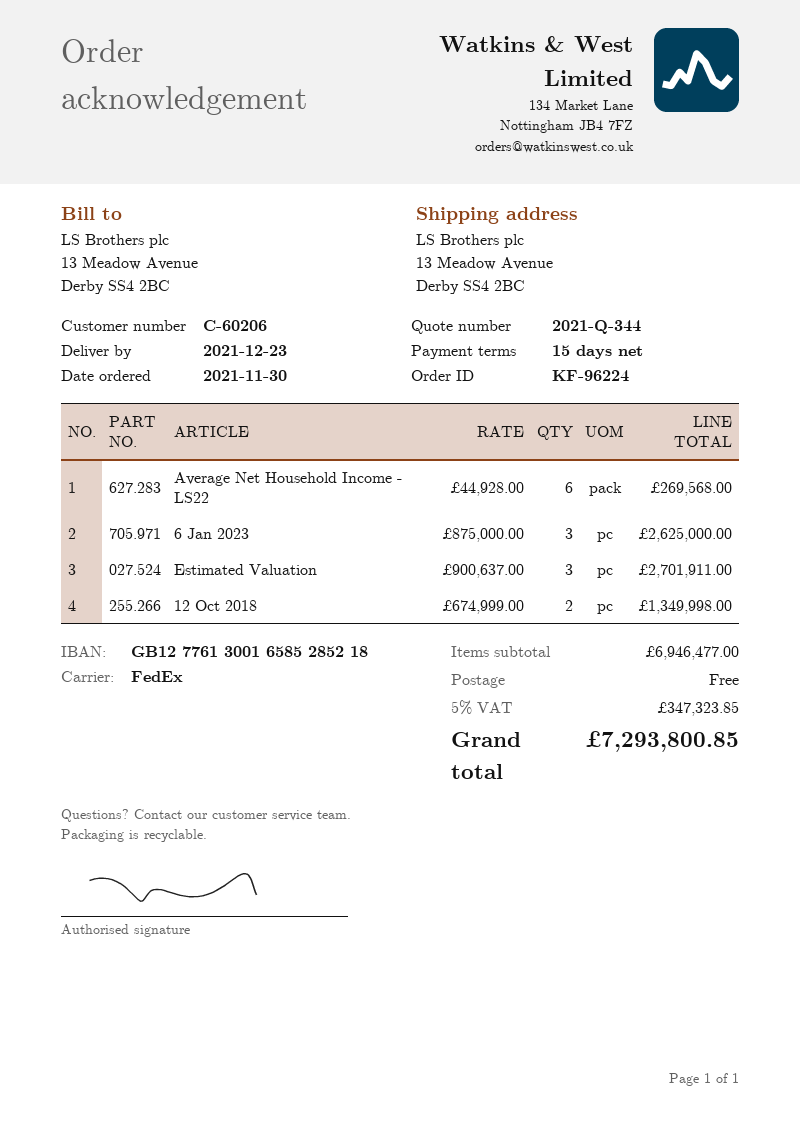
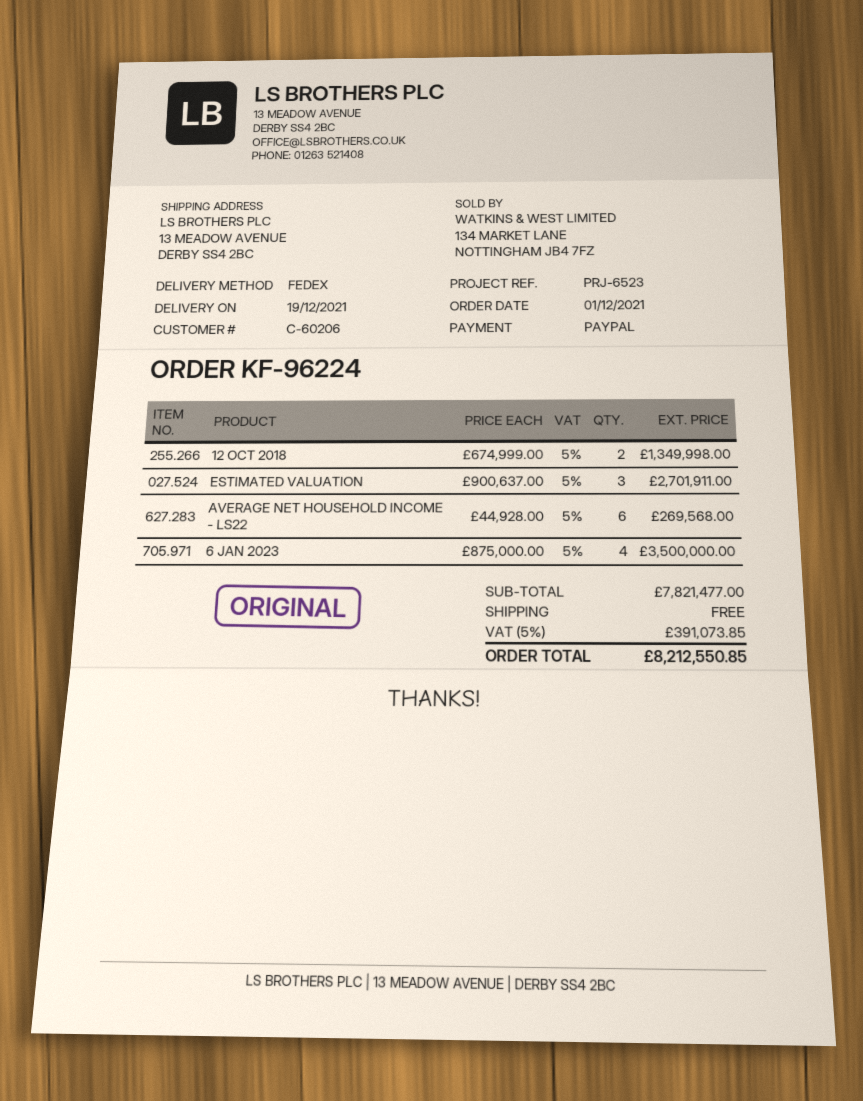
order date: 2021-11-30 -> 2021-12-01
delivery date: 2021-12-23 -> 2021-12-19
6 Jan 2023: 3 x 875000.00 = 2625000.00 -> 4 x 875000.00 = 3500000.00
subtotal: 6946477.00 -> 7821477.00
tax: 5% = 347323.85 -> 5% = 391073.85
total: 7293800.85 -> 8212550.85

